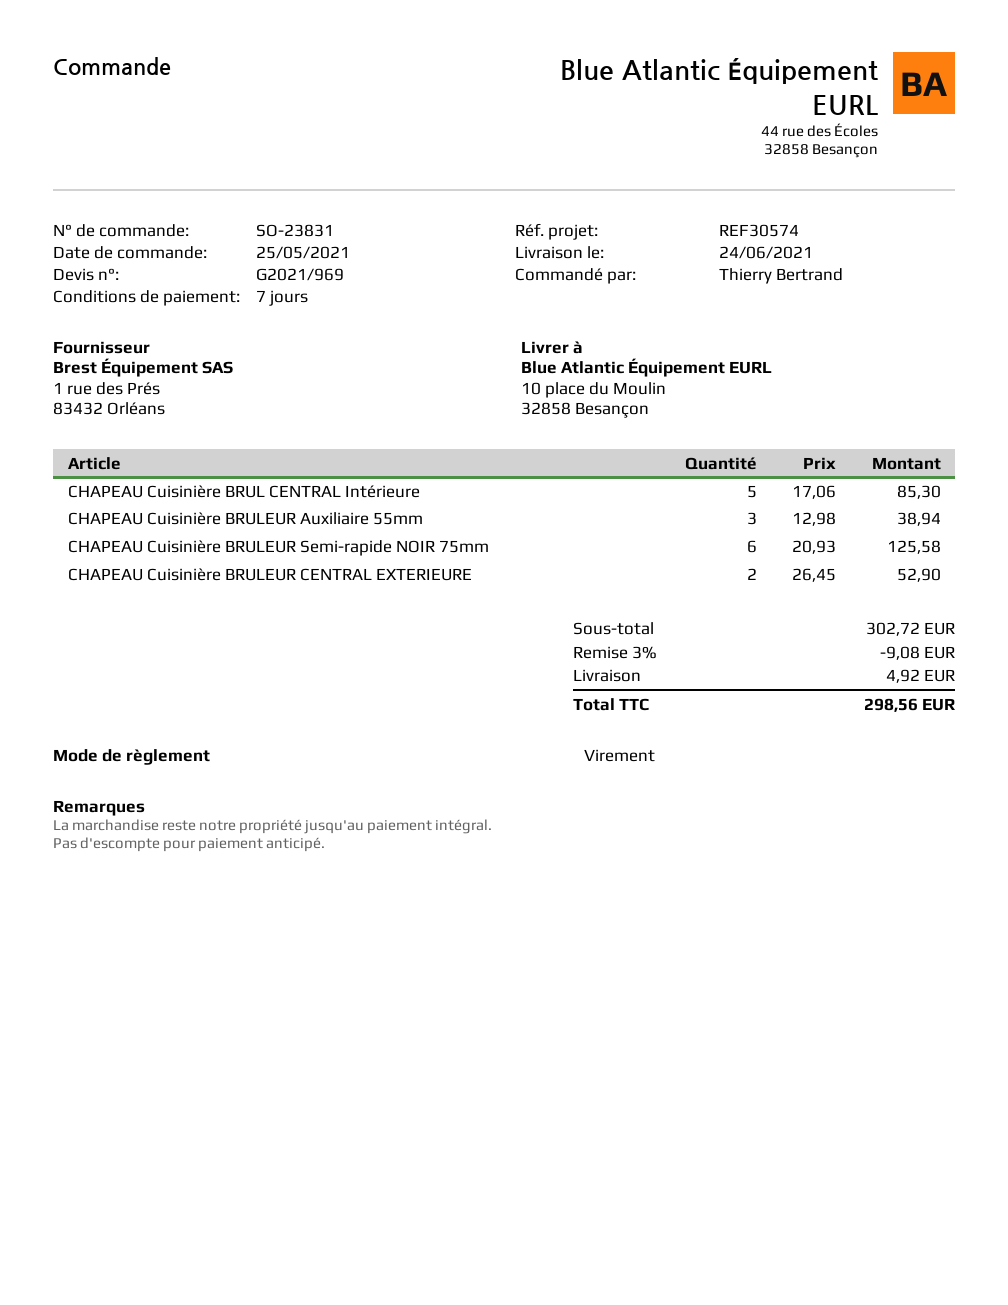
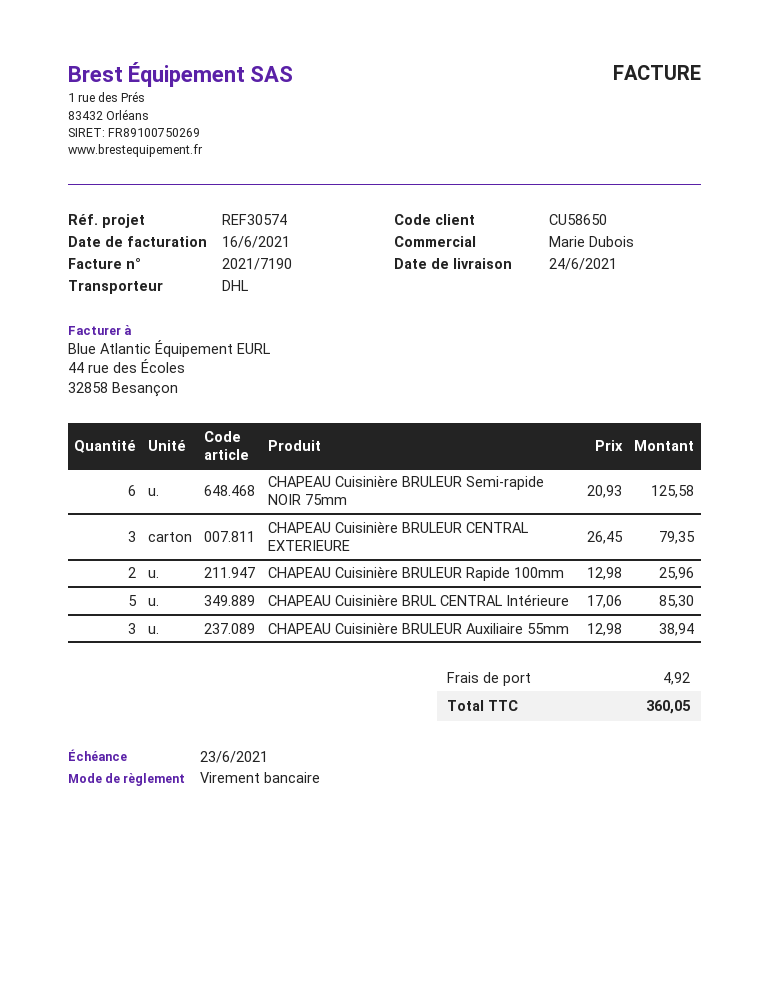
CHAPEAU Cuisinière BRULEUR CENTRAL EXTERIEURE: 2 x 26.45 = 52.90 -> 3 x 26.45 = 79.35
CHAPEAU Cuisinière BRULEUR Rapide 100mm: none -> 2 x 12.98 = 25.96
discount: 3% = 9.08 -> none
total: 298.56 -> 360.05

